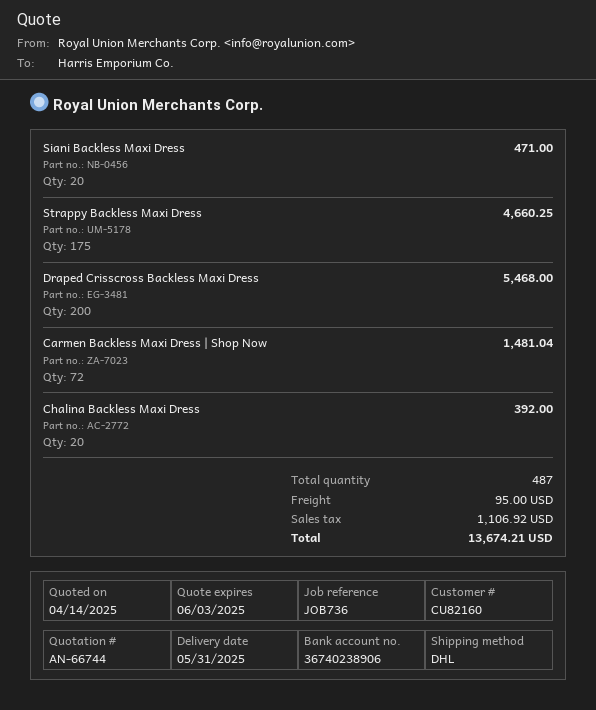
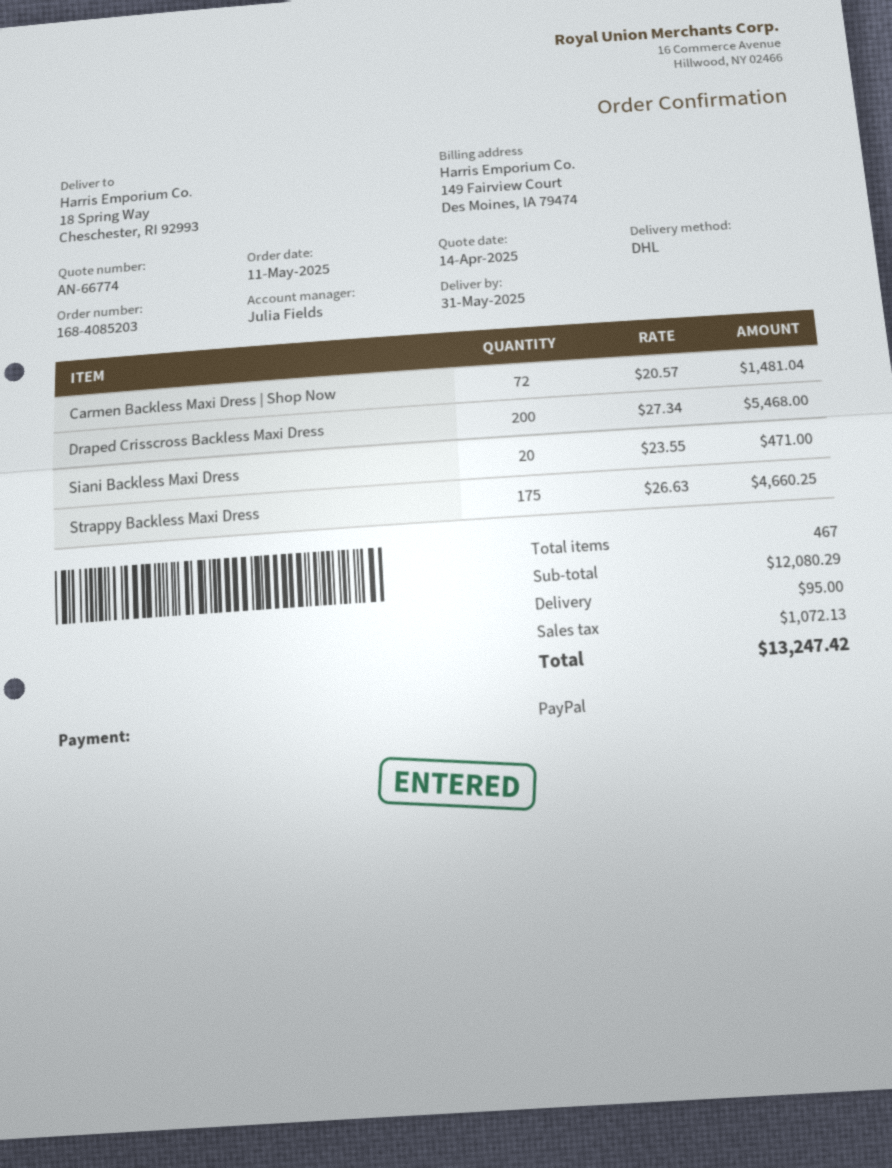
quote number: AN-66744 -> AN-66774
Chalina Backless Maxi Dress: 20 for 392.00 -> none
total quantity: 487 -> 467
tax: 1106.92 -> 1072.13
total: 13674.21 -> 13247.42

